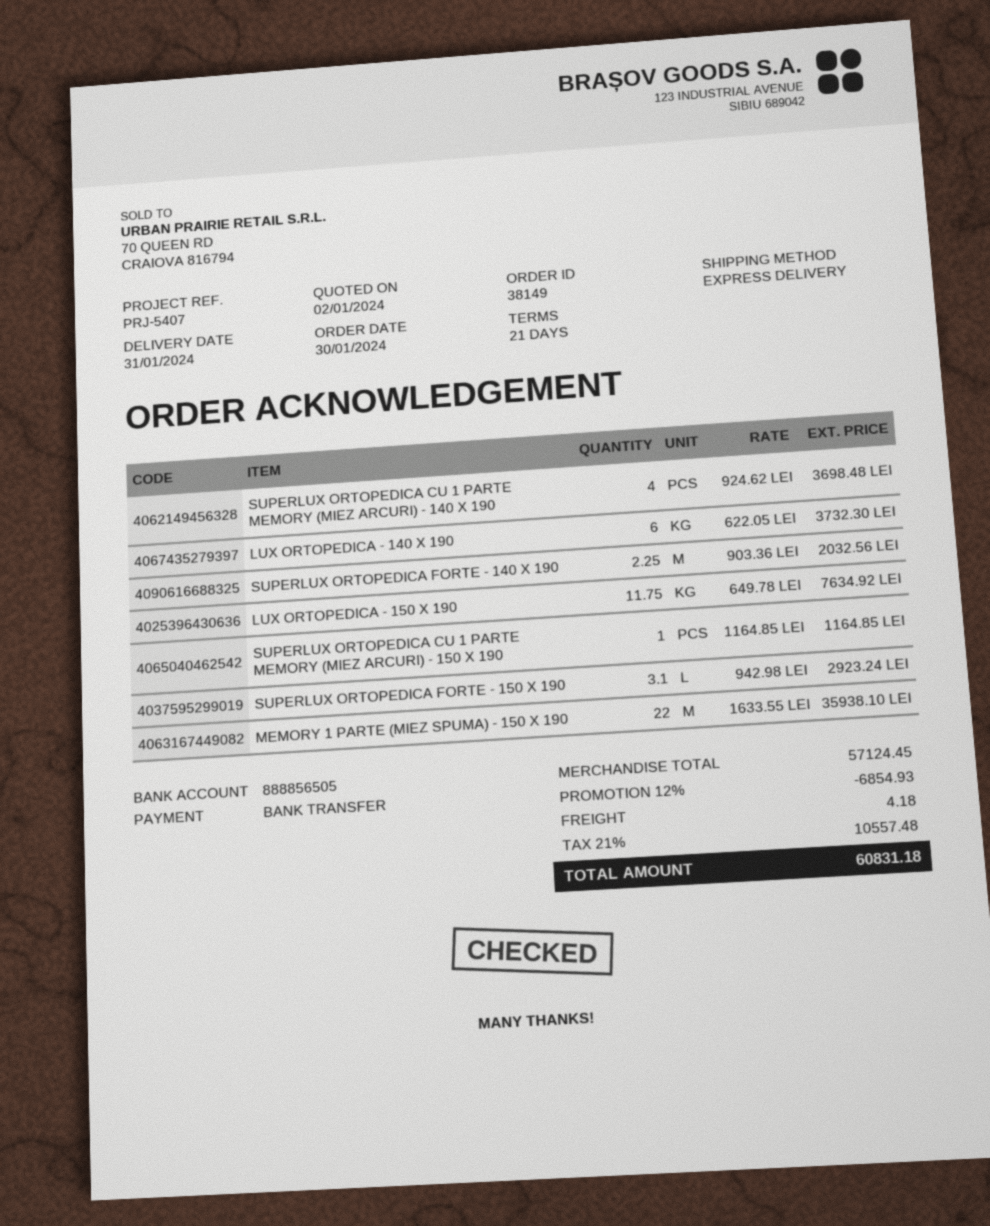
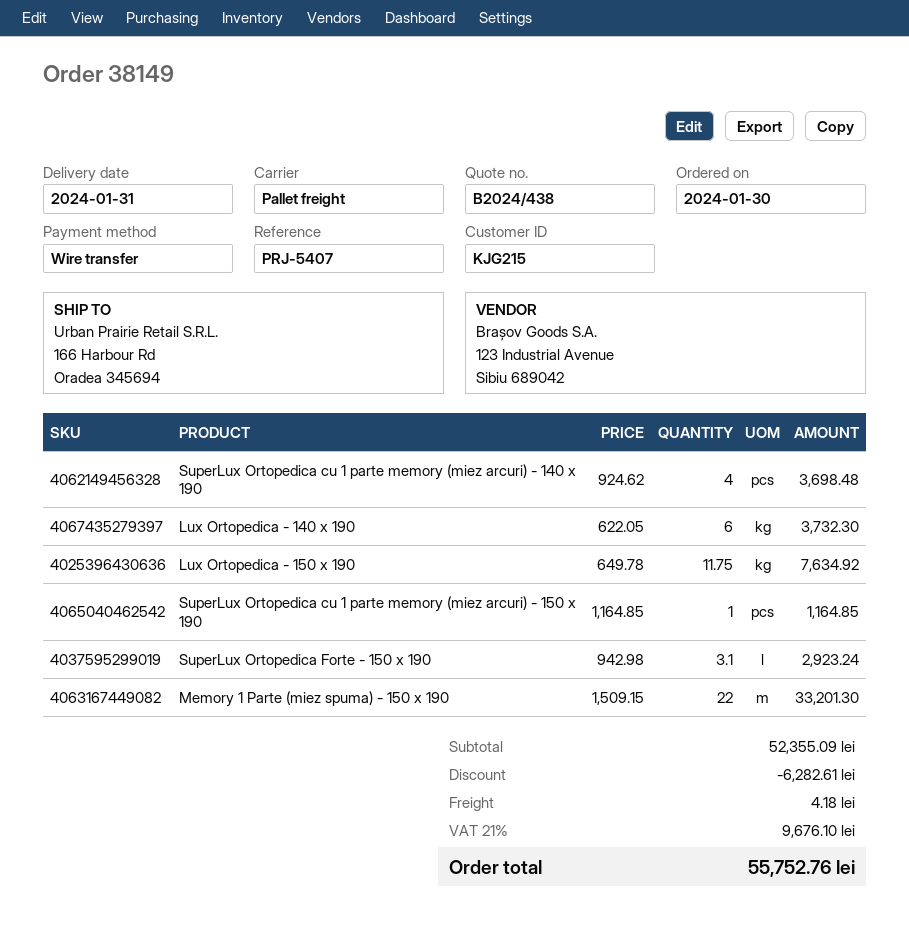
shipping method: express -> pallet freight
SUPERLUX ORTOPEDICA FORTE - 140 X 190: 2.25 x 903.36 = 2032.56 -> none
MEMORY 1 PARTE (MIEZ SPUMA) - 150 X 190: 22 x 1633.55 = 35938.10 -> 22 x 1509.15 = 33201.30
subtotal: 57124.45 -> 52355.09
discount: 6854.93 -> 6282.61
tax: 21% = 10557.48 -> 21% = 9676.10
total: 60831.18 -> 55752.76

